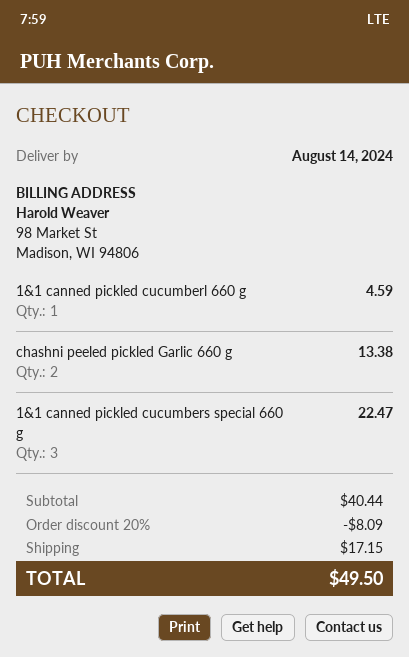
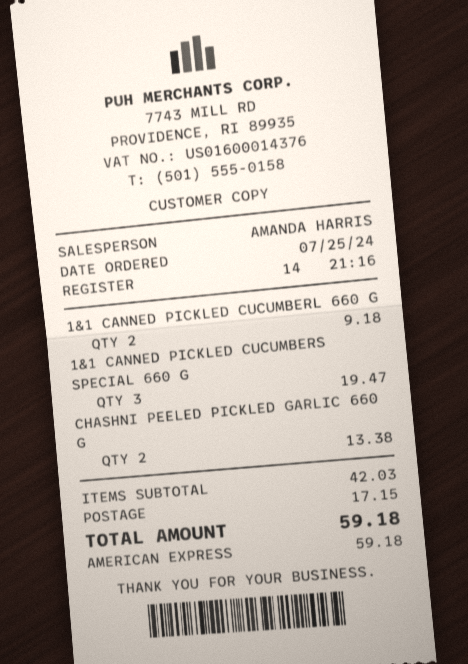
1&1 canned pickled cucumberl 660 g: 1 for 4.59 -> 2 for 9.18
1&1 canned pickled cucumbers special 660 g: 3 for 22.47 -> 3 for 19.47
subtotal: 40.44 -> 42.03
discount: 20% = 8.09 -> none
total: 49.50 -> 59.18

